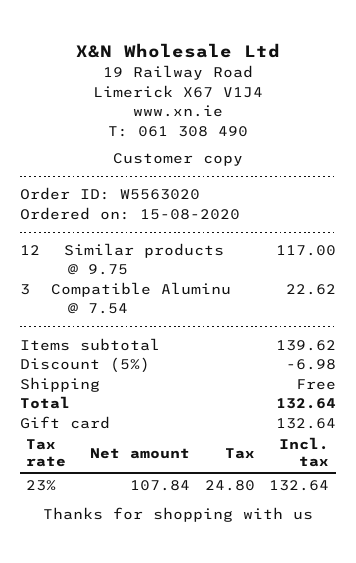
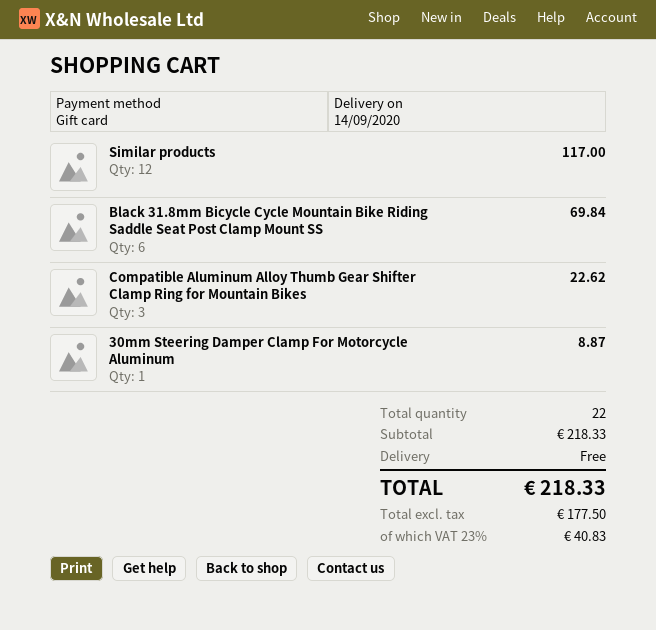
Black 31.8mm Bicycle Cycle Mountain Bike Riding Saddle Seat Post Clamp Mount SS: none -> 6 for 69.84
30mm Steering Damper Clamp For Motorcycle Aluminum: none -> 1 for 8.87
subtotal: 139.62 -> 218.33
discount: 5% = 6.98 -> none
net: 107.84 -> 177.50
tax: 23% = 24.80 -> 23% = 40.83
total: 132.64 -> 218.33

